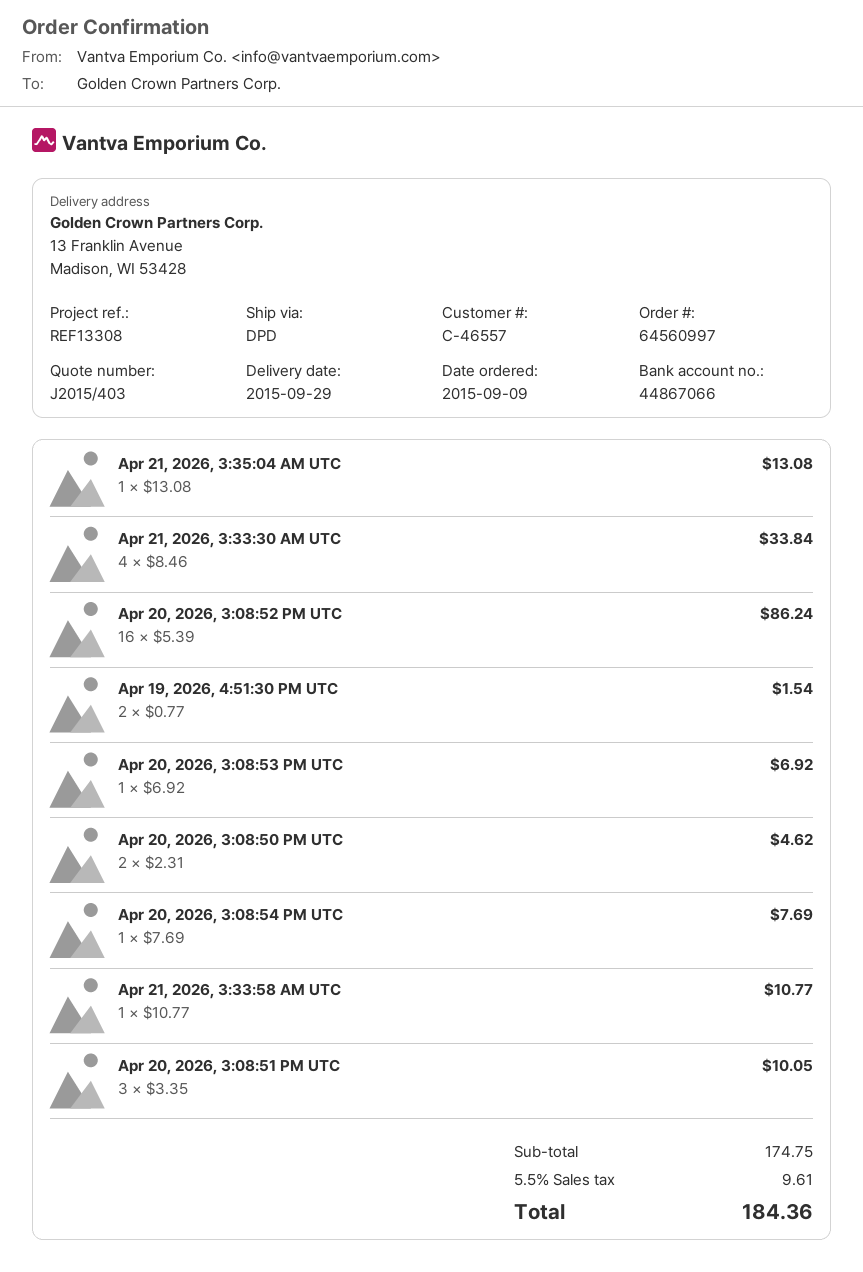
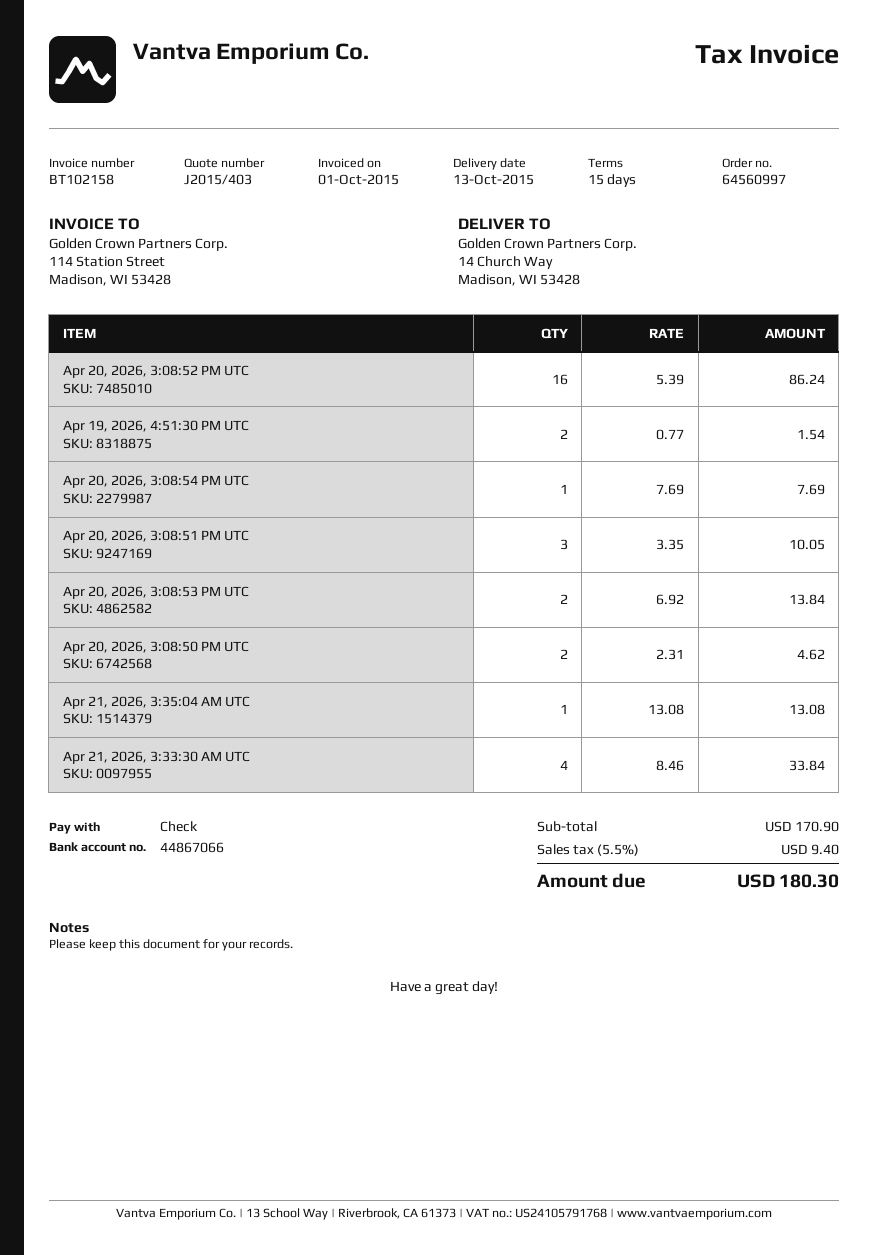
delivery date: 2015-09-29 -> 2015-10-13
ship to: 13 Franklin Avenue, Madison, WI 53428 -> 14 Church Way, Madison, WI 53428
Apr 20, 2026, 3:08:53 PM UTC: 1 x 6.92 = 6.92 -> 2 x 6.92 = 13.84
Apr 21, 2026, 3:33:58 AM UTC: 1 x 10.77 = 10.77 -> none
subtotal: 174.75 -> 170.90
tax: 5.5% = 9.61 -> 5.5% = 9.40
total: 184.36 -> 180.30

